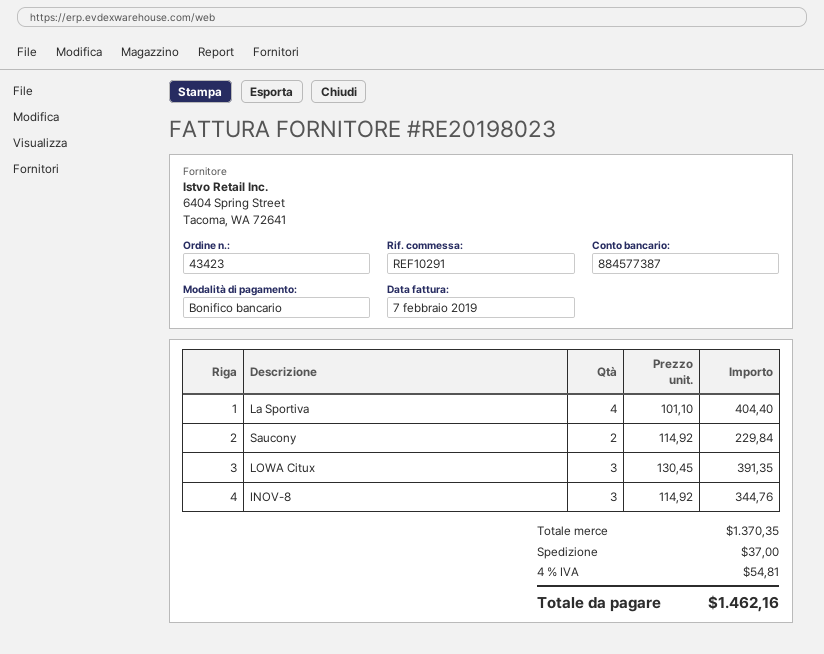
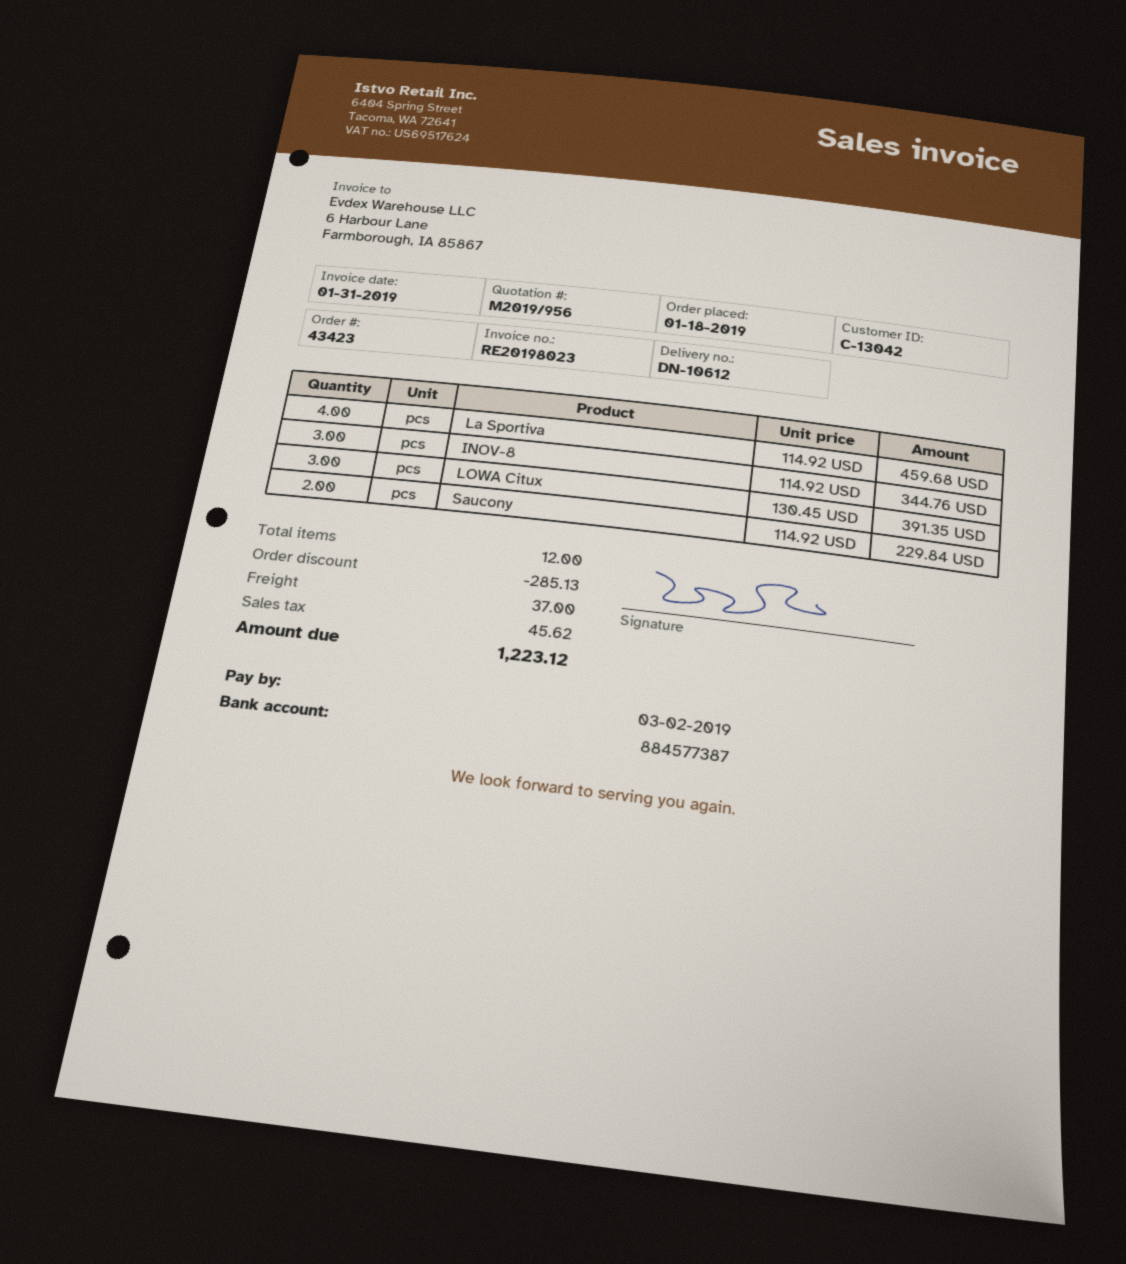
invoice date: 2019-02-07 -> 2019-01-31
La Sportiva: 4 x 101.10 = 404.40 -> 4 x 114.92 = 459.68
discount: none -> 285.13
tax: 54.81 -> 45.62
total: 1462.16 -> 1223.12

